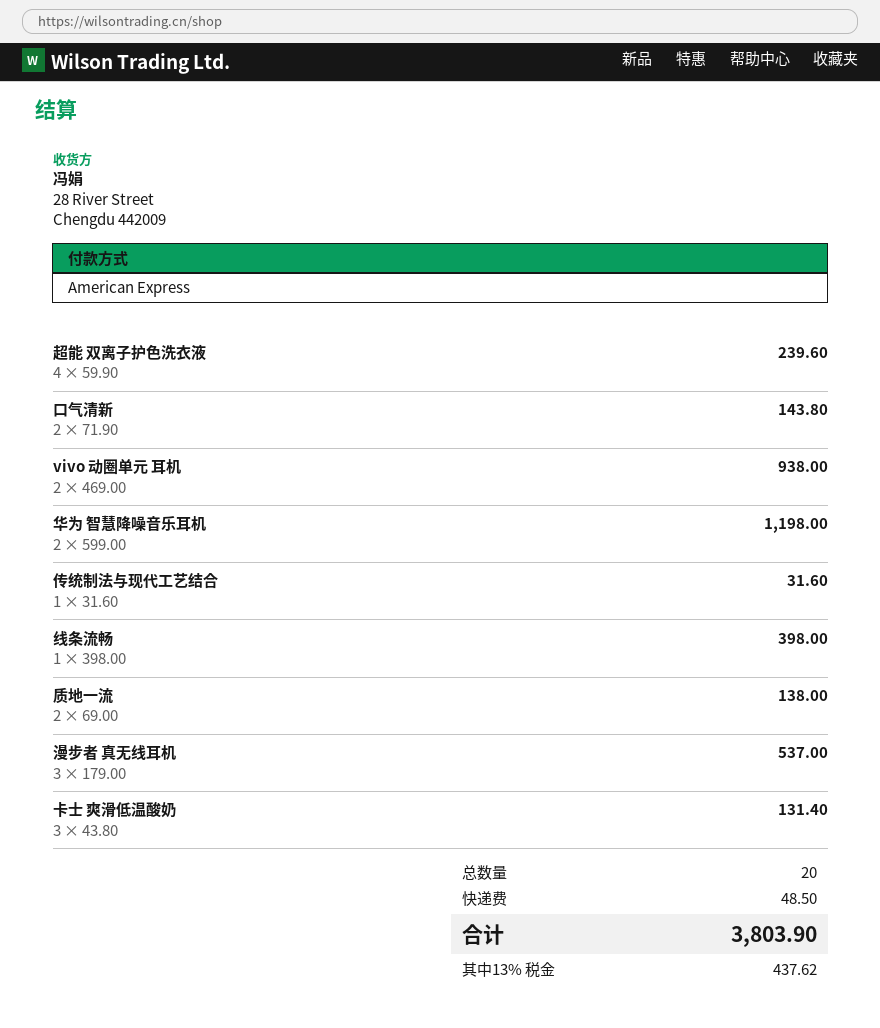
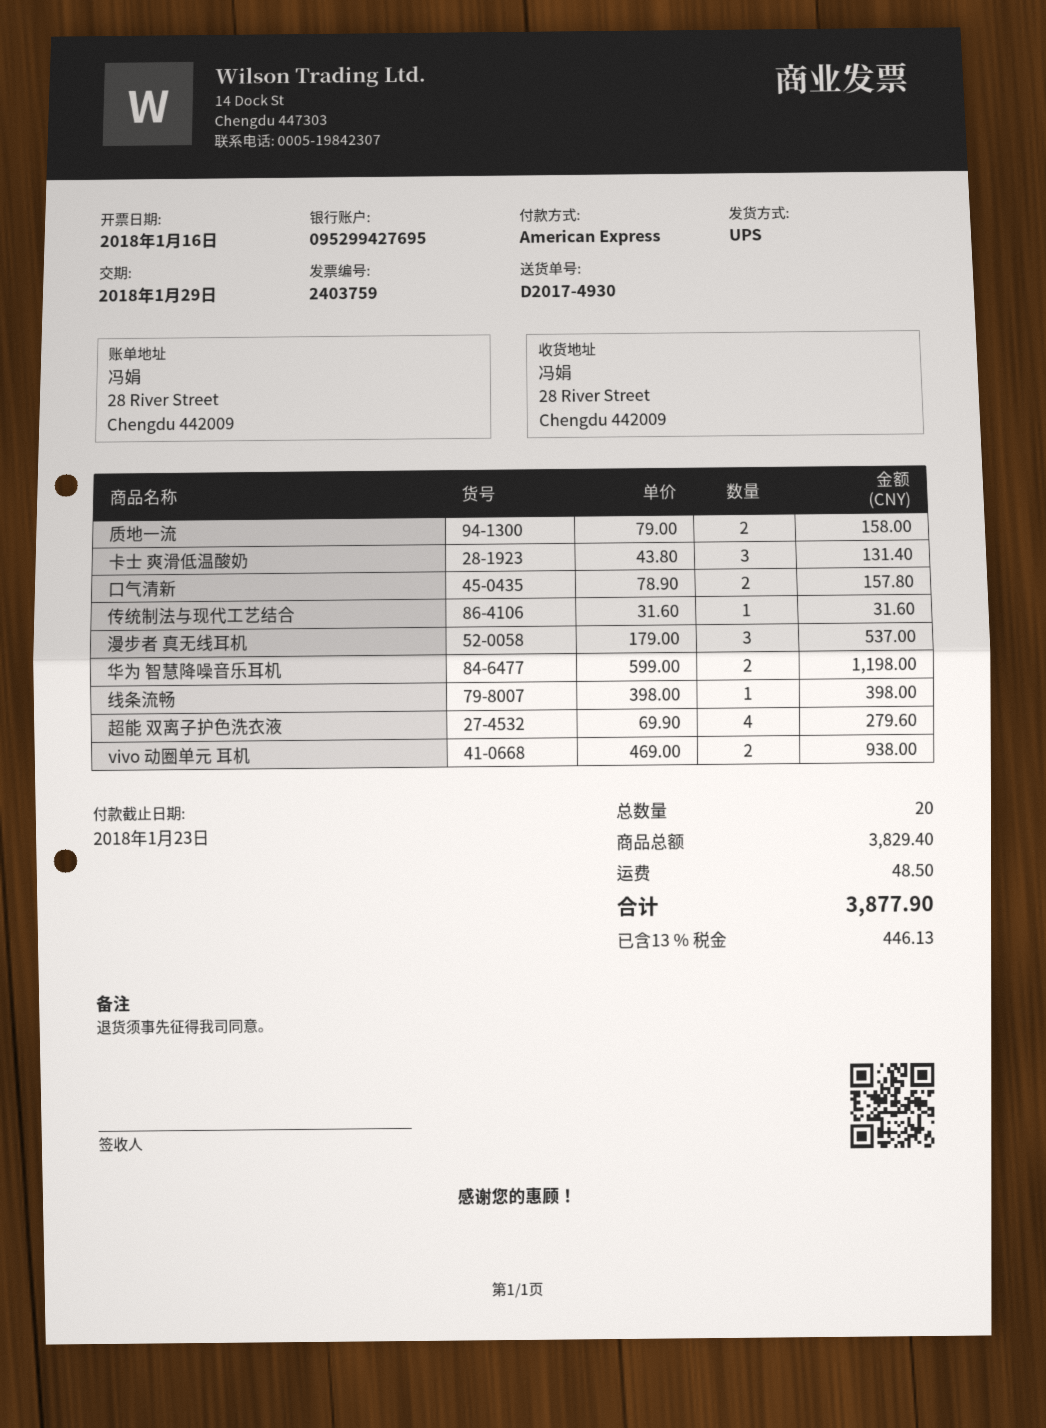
超能 双离子护色洗衣液: 4 x 59.90 = 239.60 -> 4 x 69.90 = 279.60
口气清新: 2 x 71.90 = 143.80 -> 2 x 78.90 = 157.80
质地一流: 2 x 69.00 = 138.00 -> 2 x 79.00 = 158.00
tax: 13% = 437.62 -> 13% = 446.13
total: 3803.90 -> 3877.90

